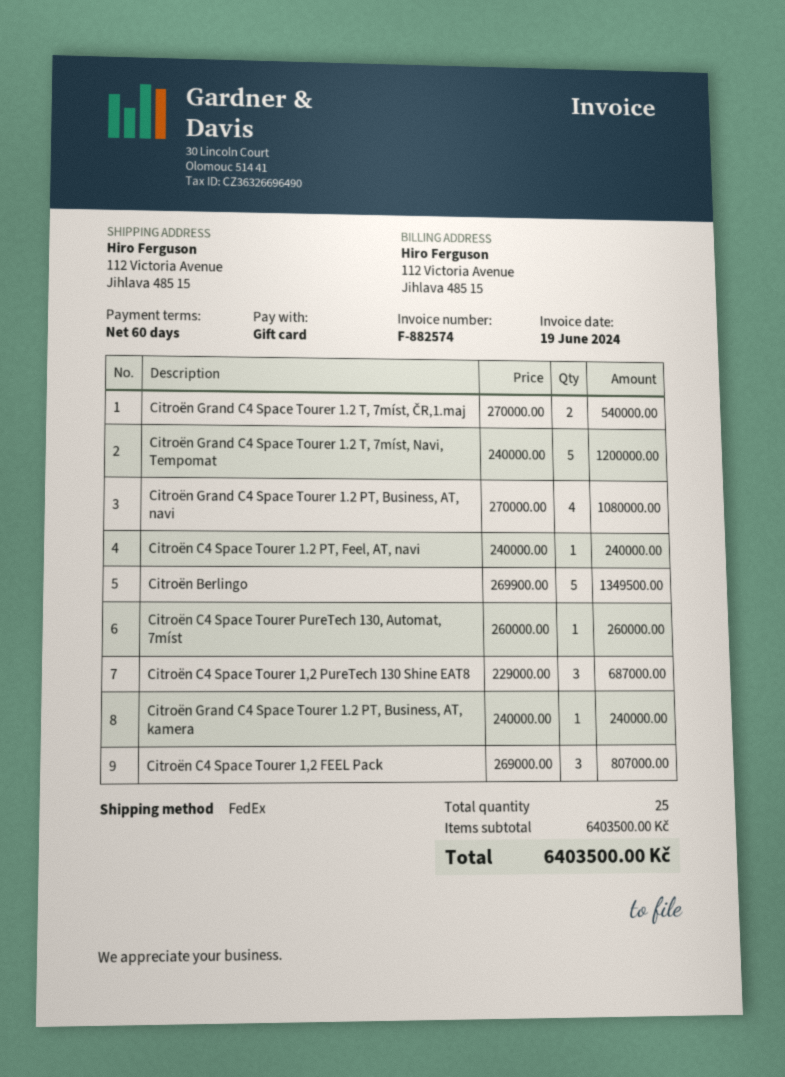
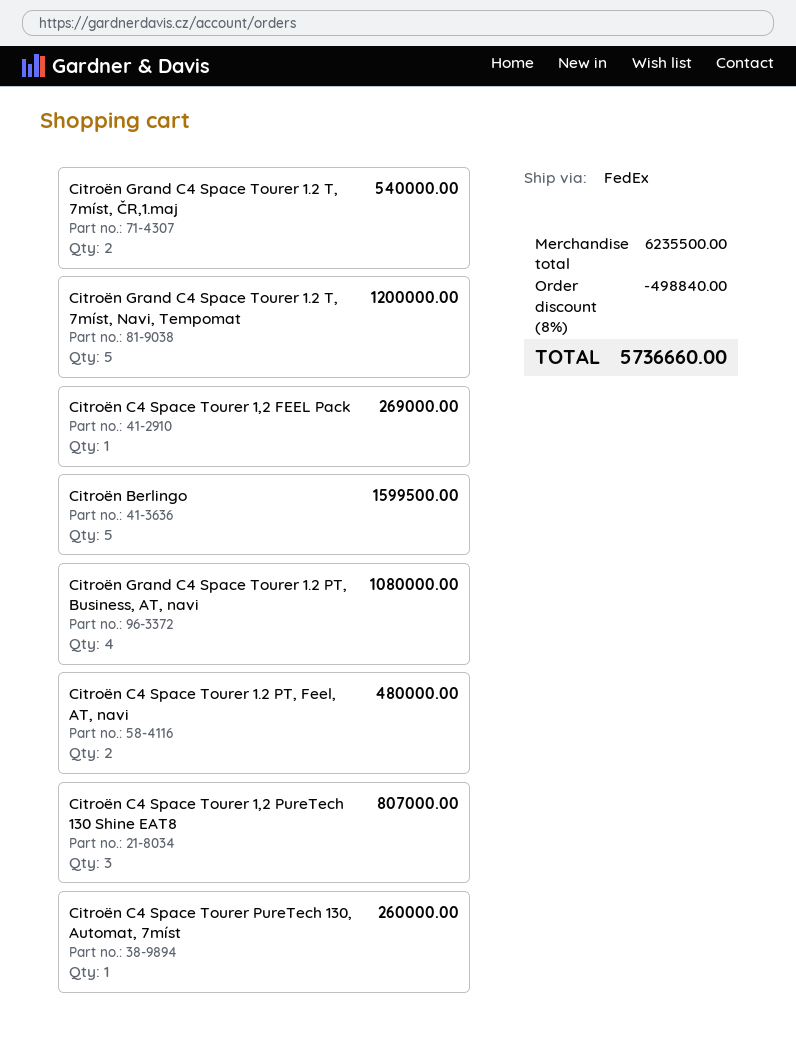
Citroën C4 Space Tourer 1.2 PT, Feel, AT, navi: 1 for 240000.00 -> 2 for 480000.00
Citroën Berlingo: 5 for 1349500.00 -> 5 for 1599500.00
Citroën C4 Space Tourer 1,2 PureTech 130 Shine EAT8: 3 for 687000.00 -> 3 for 807000.00
Citroën Grand C4 Space Tourer 1.2 PT, Business, AT, kamera: 1 for 240000.00 -> none
Citroën C4 Space Tourer 1,2 FEEL Pack: 3 for 807000.00 -> 1 for 269000.00
subtotal: 6403500.00 -> 6235500.00
discount: none -> 8% = 498840.00
total: 6403500.00 -> 5736660.00

